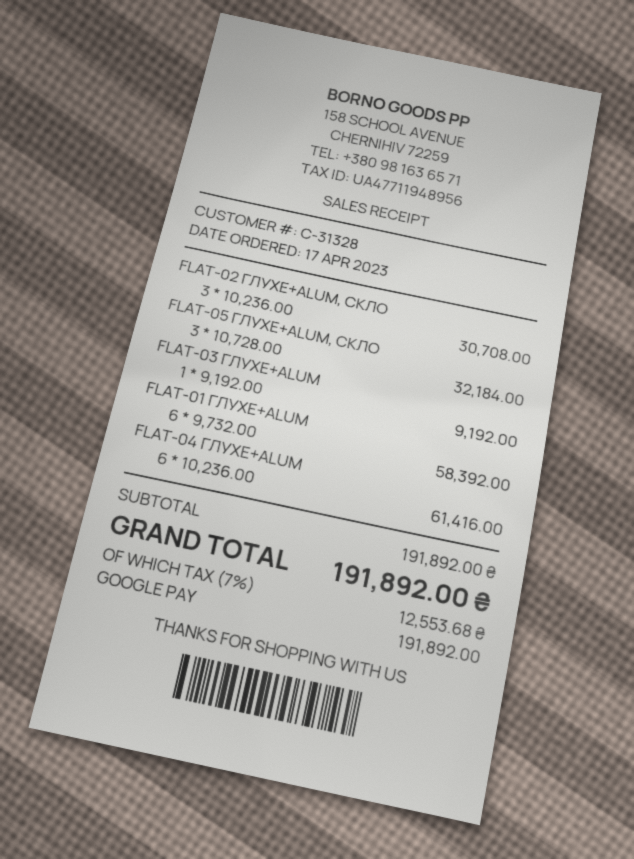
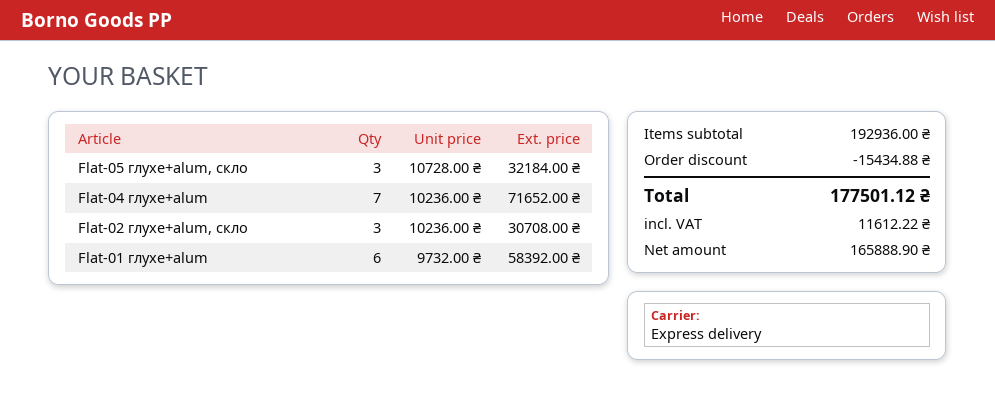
FLAT-03 ГЛУХЕ+ALUM: 1 x 9192.00 = 9192.00 -> none
FLAT-04 ГЛУХЕ+ALUM: 6 x 10236.00 = 61416.00 -> 7 x 10236.00 = 71652.00
subtotal: 191892.00 -> 192936.00
discount: none -> 15434.88
tax: 12553.68 -> 11612.22
total: 191892.00 -> 177501.12

